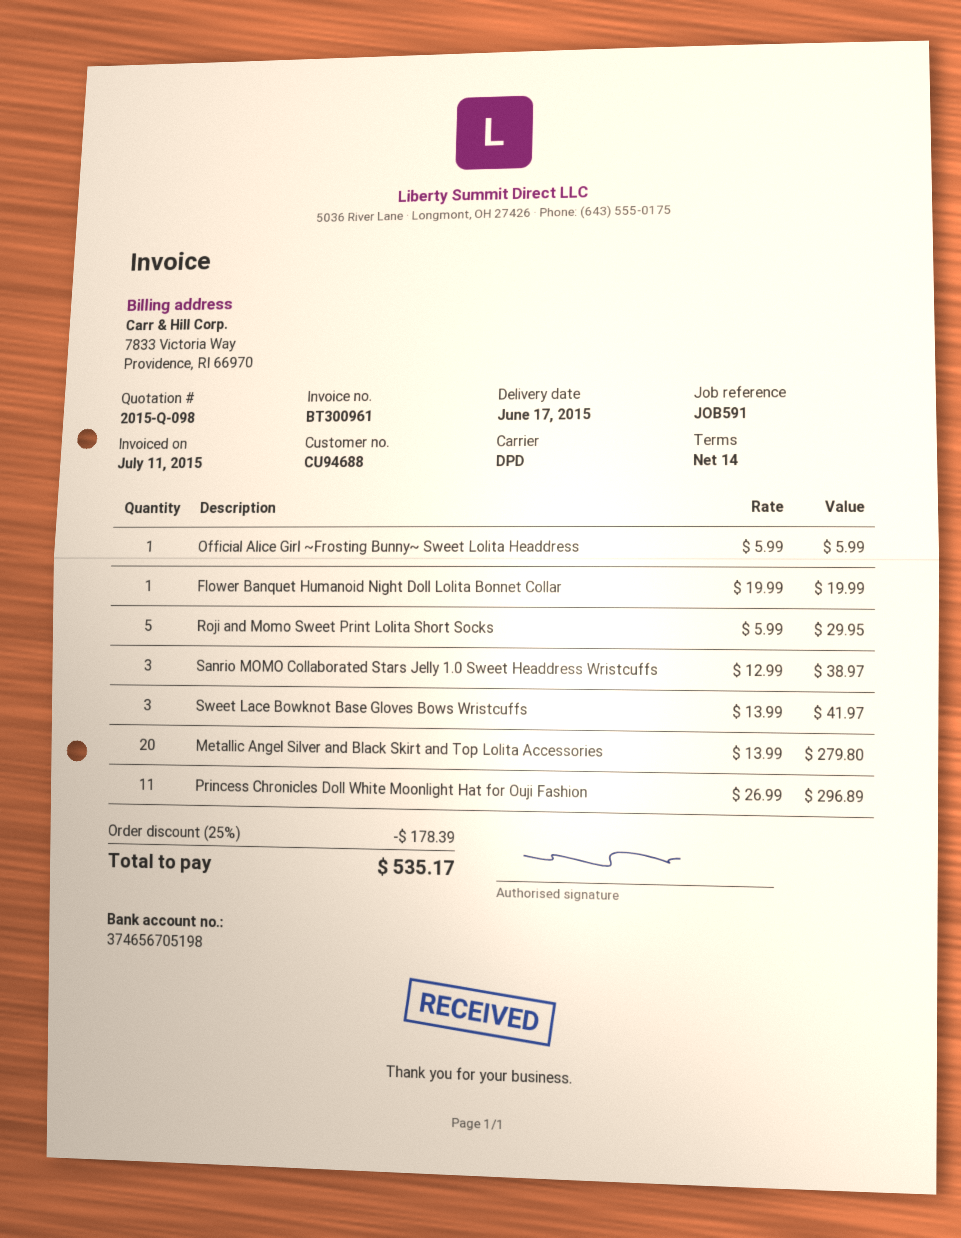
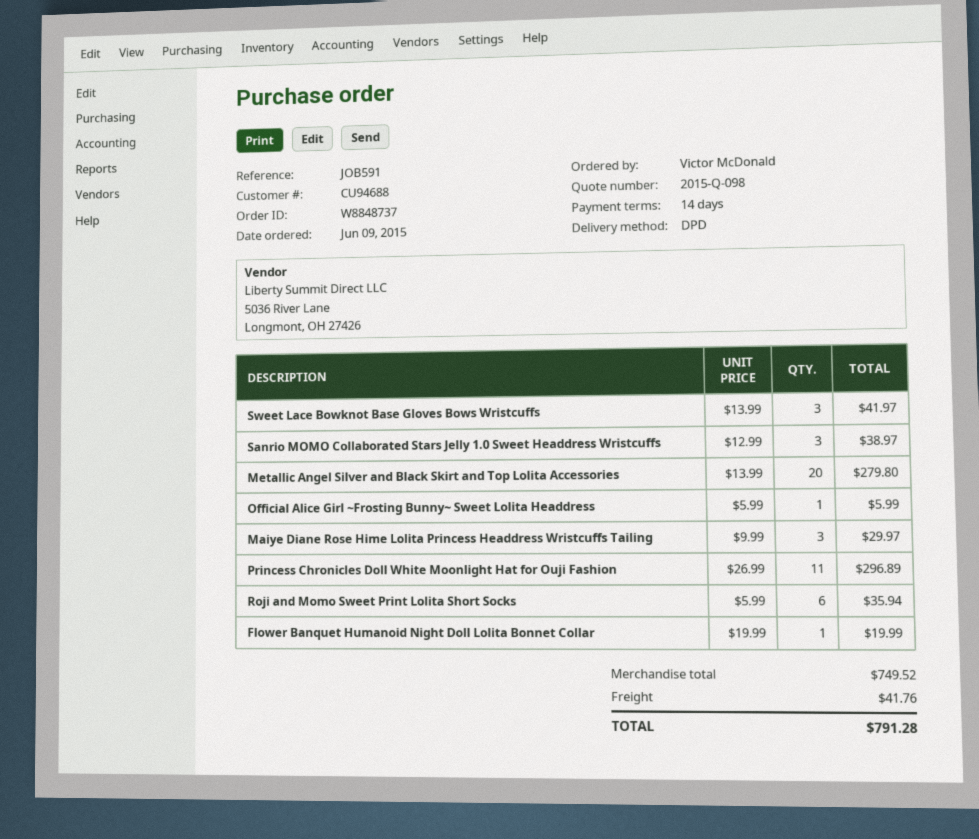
Roji and Momo Sweet Print Lolita Short Socks: 5 x 5.99 = 29.95 -> 6 x 5.99 = 35.94
Maiye Diane Rose Hime Lolita Princess Headdress Wristcuffs Tailing: none -> 3 x 9.99 = 29.97
discount: 25% = 178.39 -> none
shipping: none -> 41.76
total: 535.17 -> 791.28

